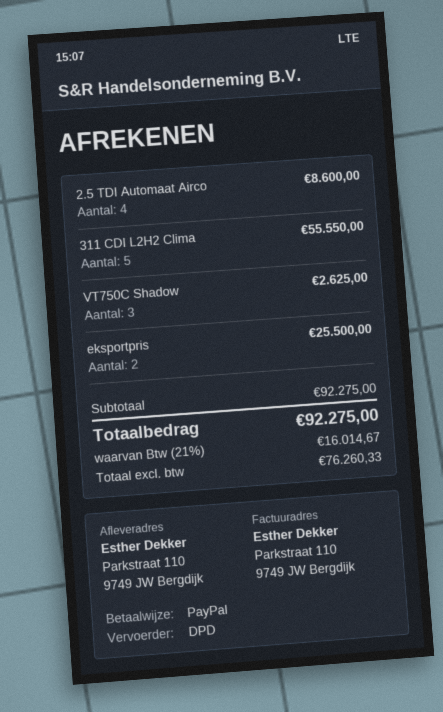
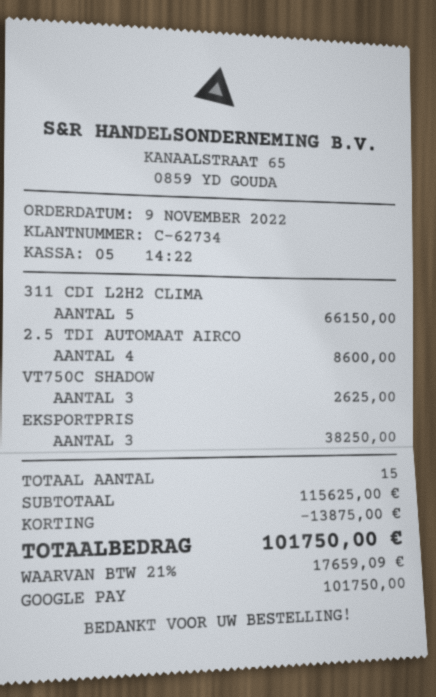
payment method: PayPal -> Google Pay
311 CDI L2H2 Clima: 5 for 55550.00 -> 5 for 66150.00
eksportpris: 2 for 25500.00 -> 3 for 38250.00
subtotal: 92275.00 -> 115625.00
discount: none -> 13875.00
tax: 21% = 16014.67 -> 21% = 17659.09
total: 92275.00 -> 101750.00

